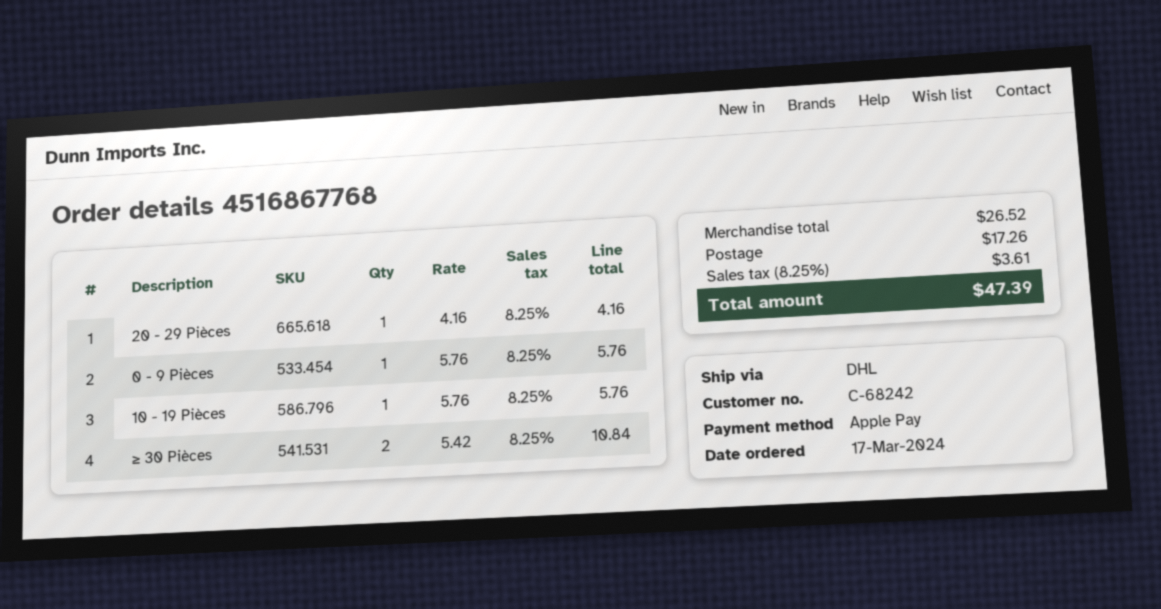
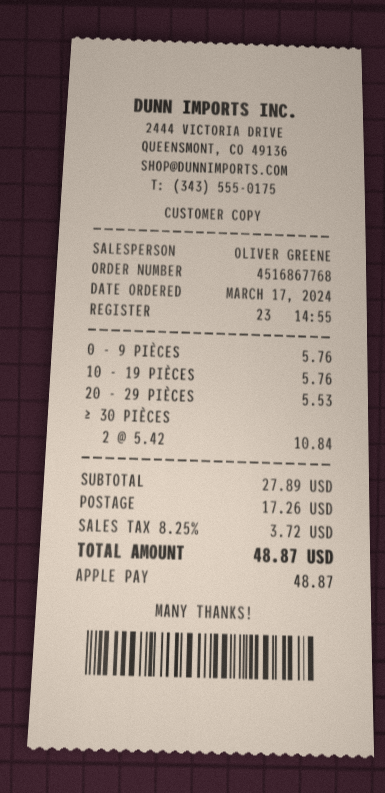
20 - 29 Pièces: 1 x 4.16 = 4.16 -> 1 x 5.53 = 5.53
subtotal: 26.52 -> 27.89
tax: 8.25% = 3.61 -> 8.25% = 3.72
total: 47.39 -> 48.87

